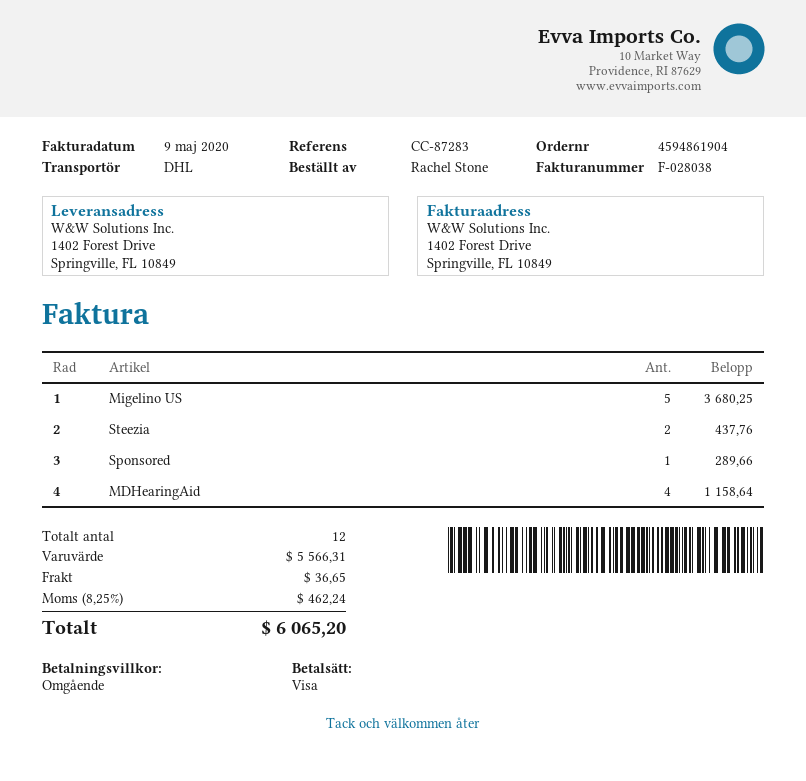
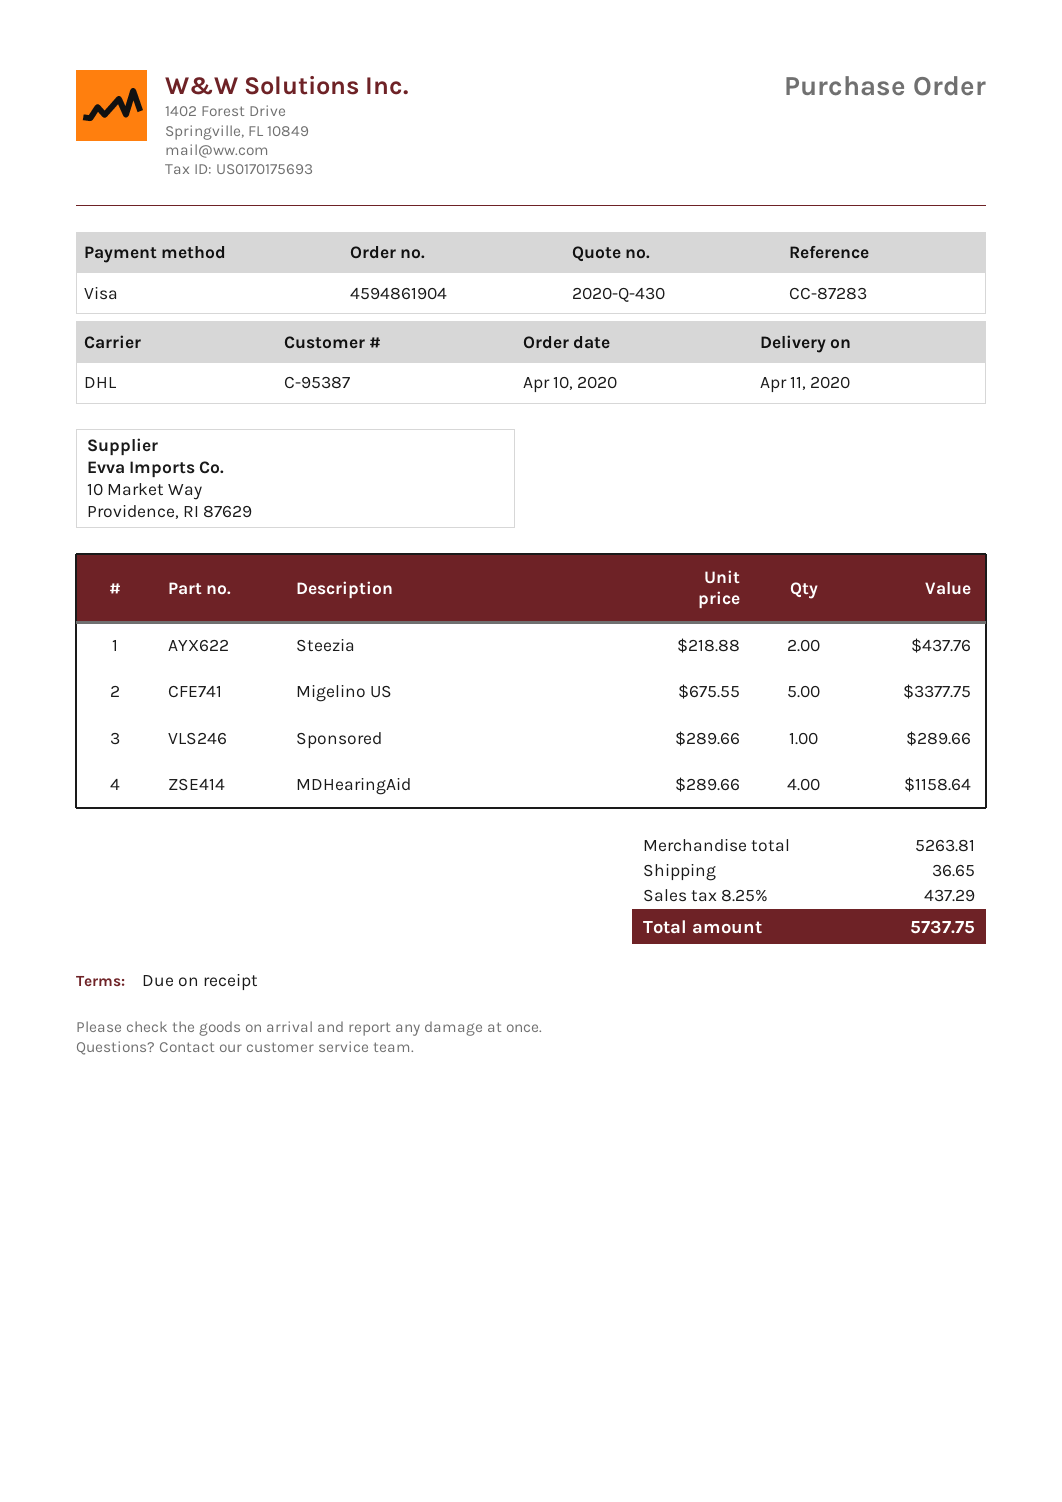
Migelino US: 5 for 3680.25 -> 5 for 3377.75
subtotal: 5566.31 -> 5263.81
tax: 8.25% = 462.24 -> 8.25% = 437.29
total: 6065.20 -> 5737.75

